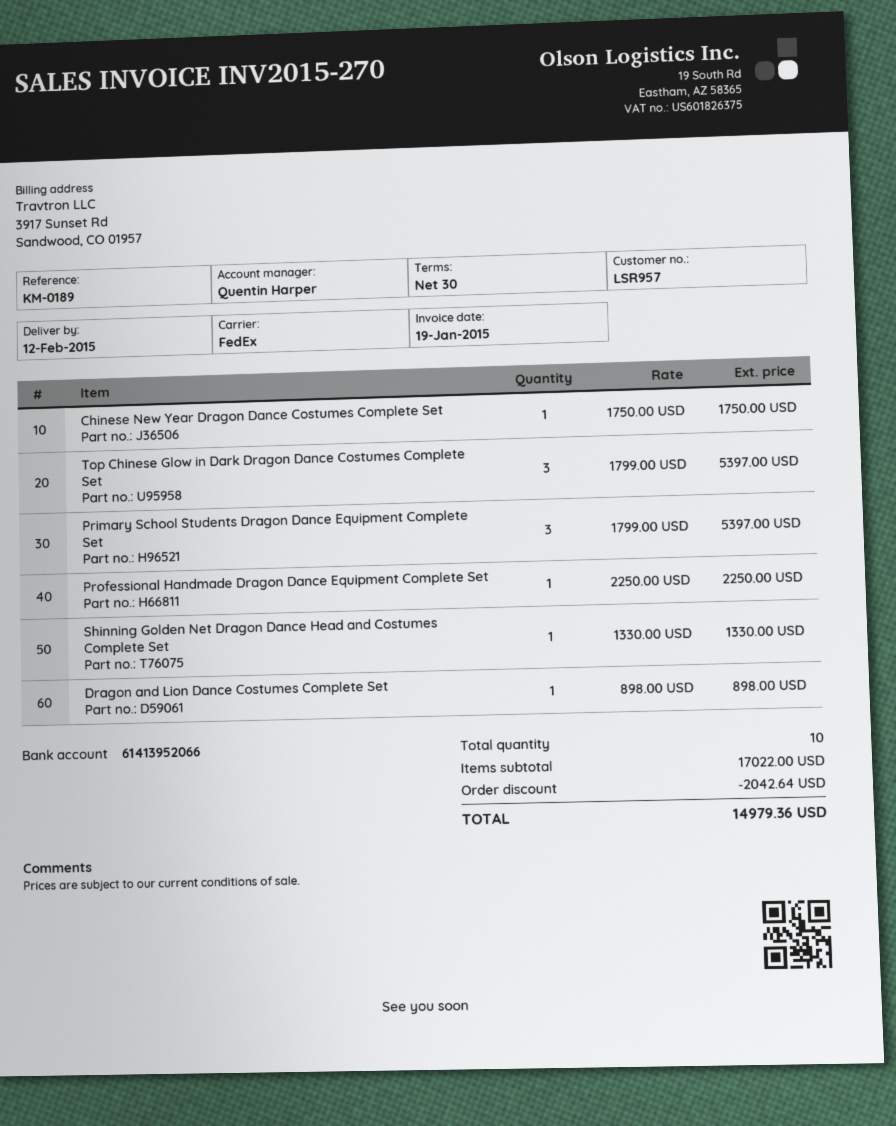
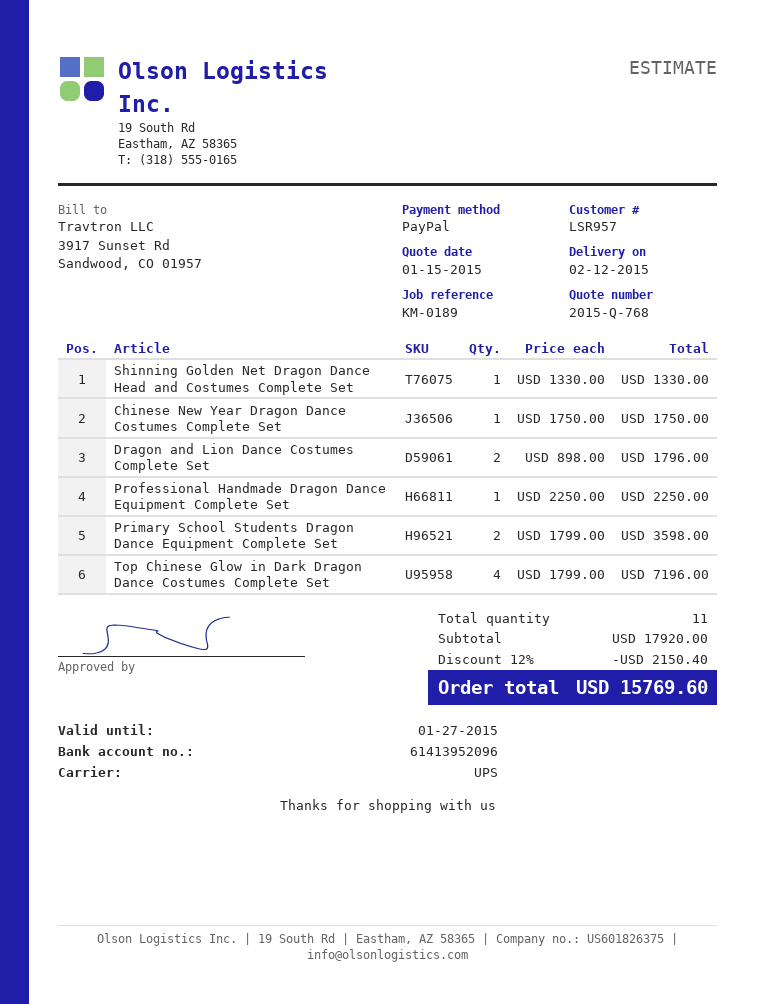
bank account: 61413952066 -> 61413952096
shipping method: FedEx -> UPS
Top Chinese Glow in Dark Dragon Dance Costumes Complete Set: 3 x 1799.00 = 5397.00 -> 4 x 1799.00 = 7196.00
Primary School Students Dragon Dance Equipment Complete Set: 3 x 1799.00 = 5397.00 -> 2 x 1799.00 = 3598.00
Dragon and Lion Dance Costumes Complete Set: 1 x 898.00 = 898.00 -> 2 x 898.00 = 1796.00
total quantity: 10 -> 11
subtotal: 17022.00 -> 17920.00
discount: 2042.64 -> 2150.40
total: 14979.36 -> 15769.60

